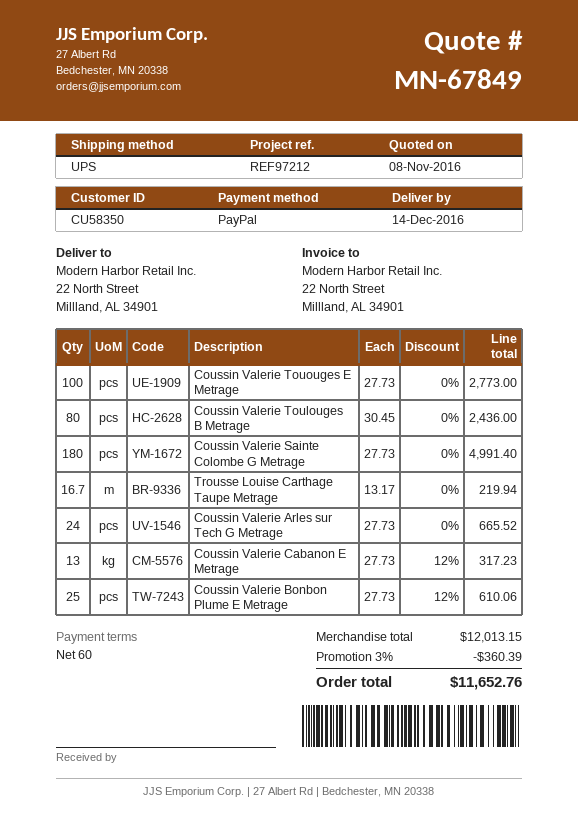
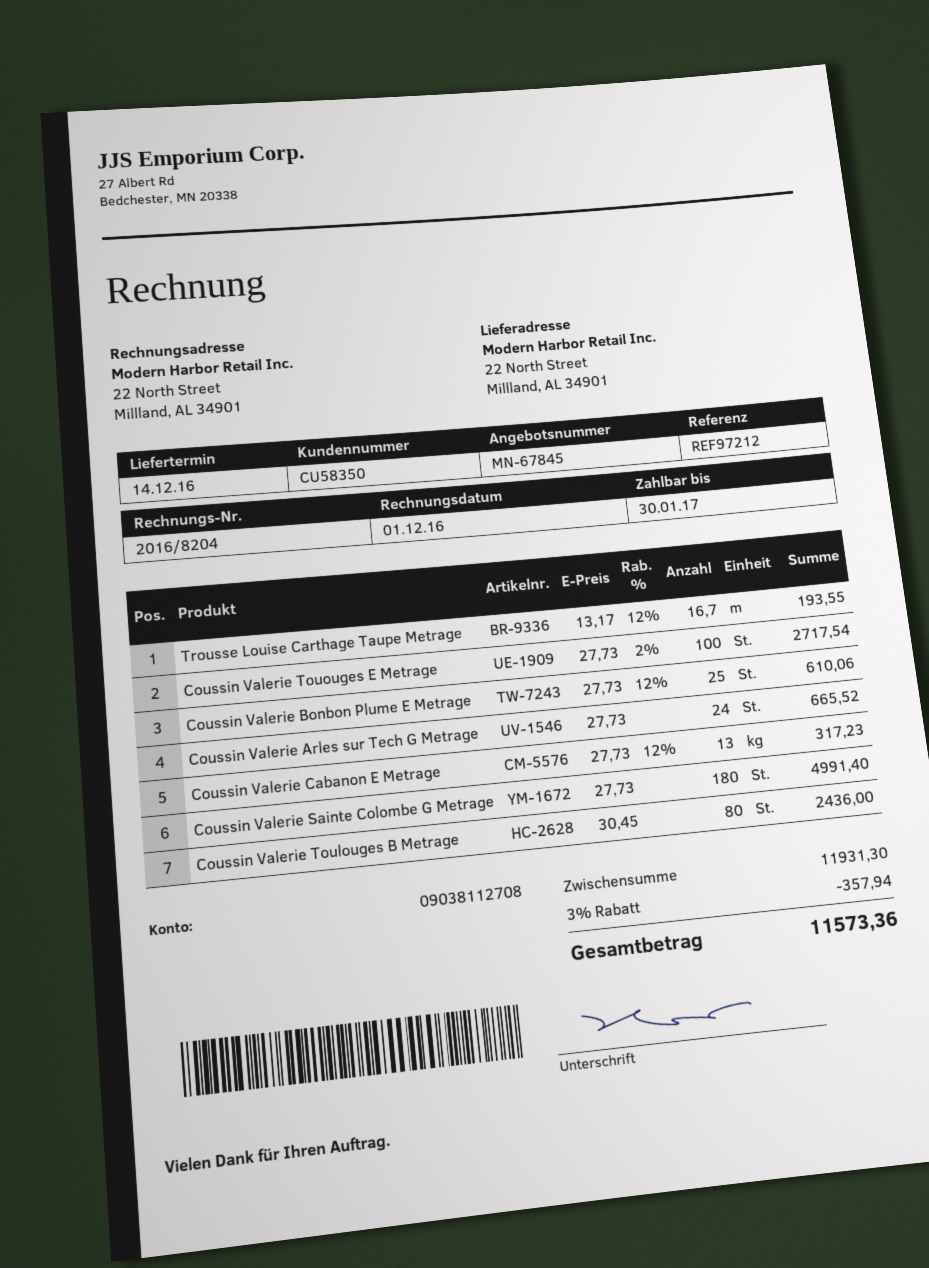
quote number: MN-67849 -> MN-67845
Coussin Valerie Tououges E Metrage: 100 x 27.73 = 2773.00 -> 100 x 27.73 - 2% = 2717.54
Trousse Louise Carthage Taupe Metrage: 16.7 x 13.17 = 219.94 -> 16.7 x 13.17 - 12% = 193.55
subtotal: 12013.15 -> 11931.30
discount: 3% = 360.39 -> 3% = 357.94
total: 11652.76 -> 11573.36

